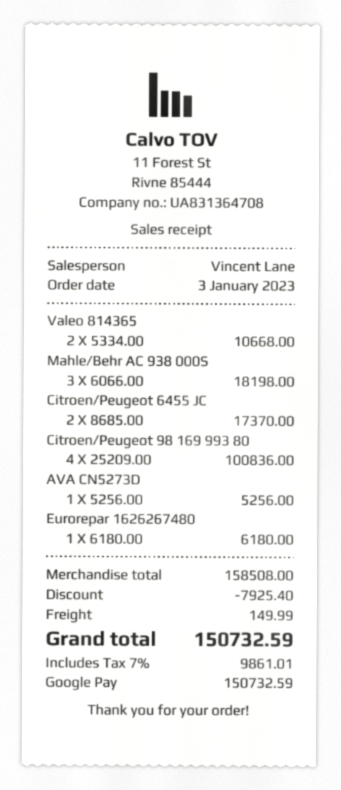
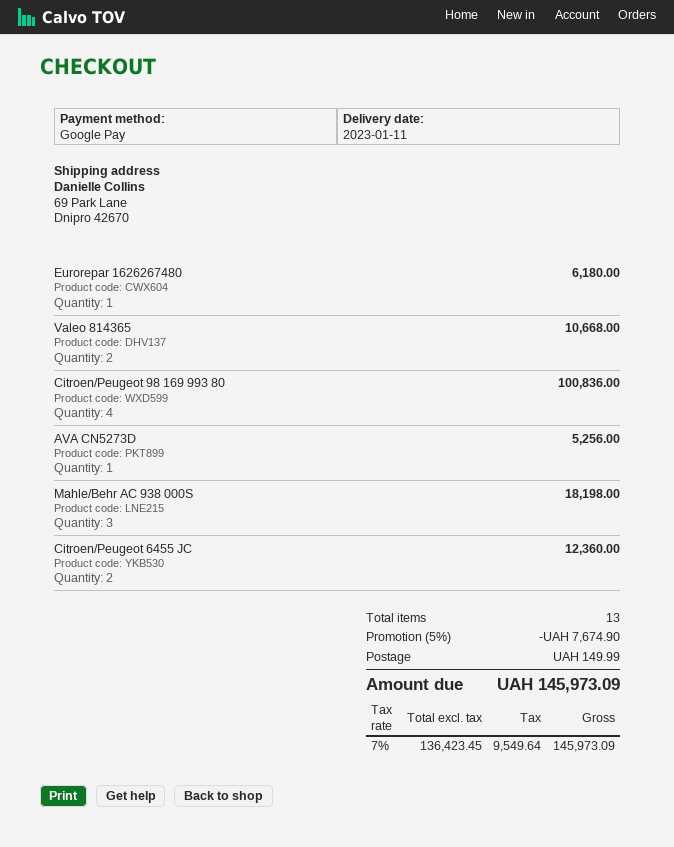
Citroen/Peugeot 6455 JC: 2 for 17370.00 -> 2 for 12360.00
discount: 7925.40 -> 7674.90
tax: 7% = 9861.01 -> 7% = 9549.64
total: 150732.59 -> 145973.09

